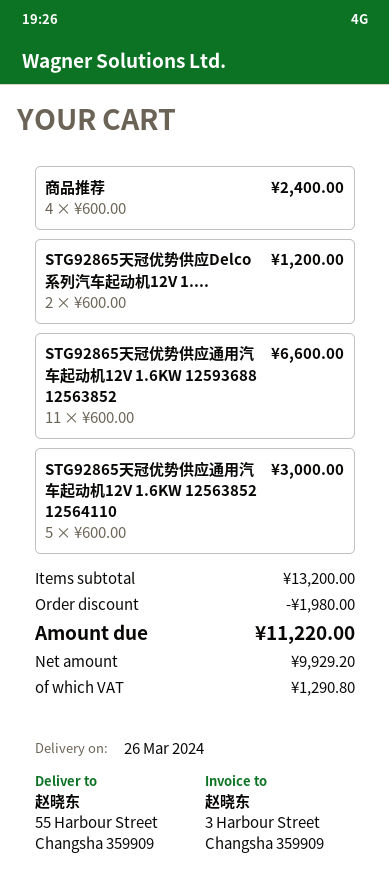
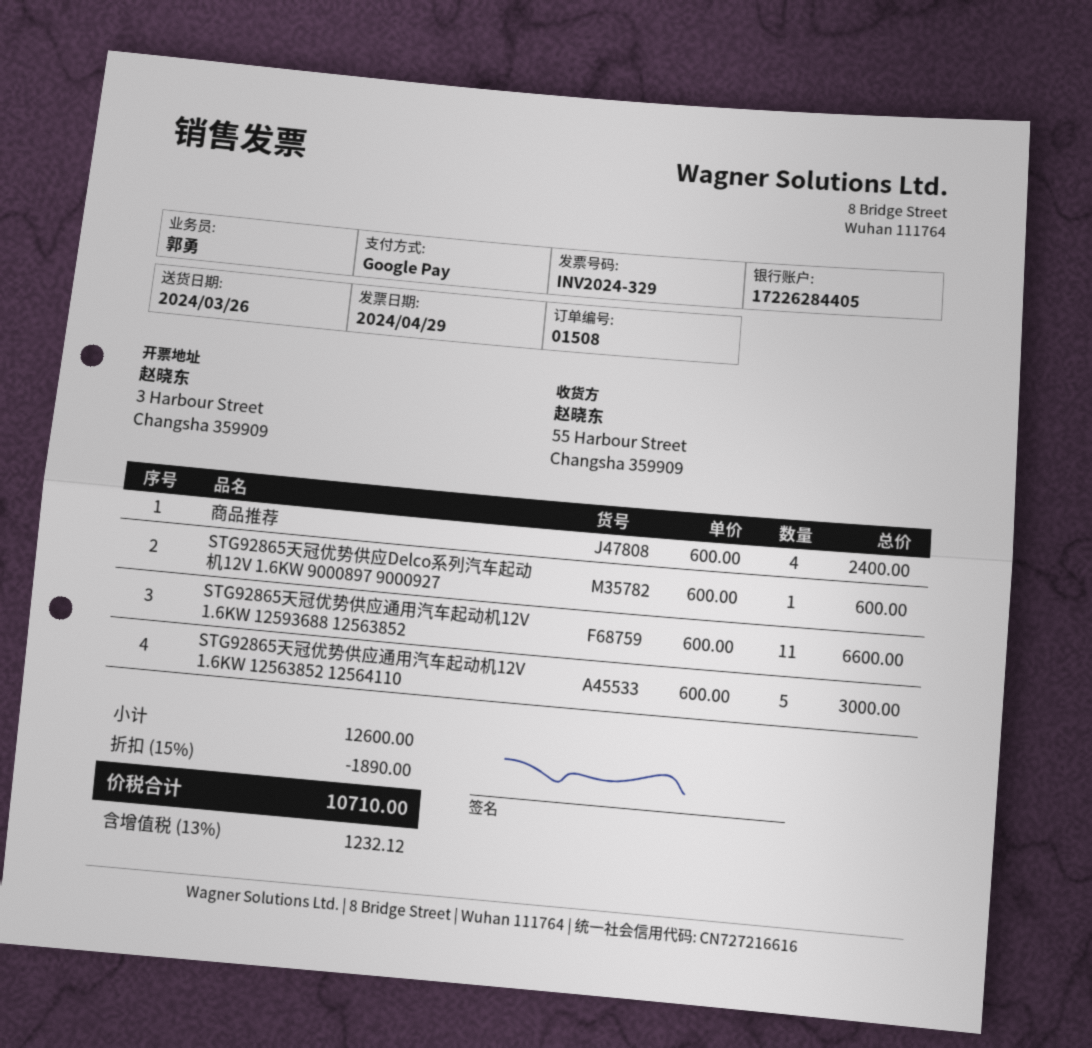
STG92865天冠优势供应Delco系列汽车起动机12V 1....: 2 x 600.00 = 1200.00 -> 1 x 600.00 = 600.00
subtotal: 13200.00 -> 12600.00
discount: 1980.00 -> 1890.00
tax: 1290.80 -> 1232.12
total: 11220.00 -> 10710.00

